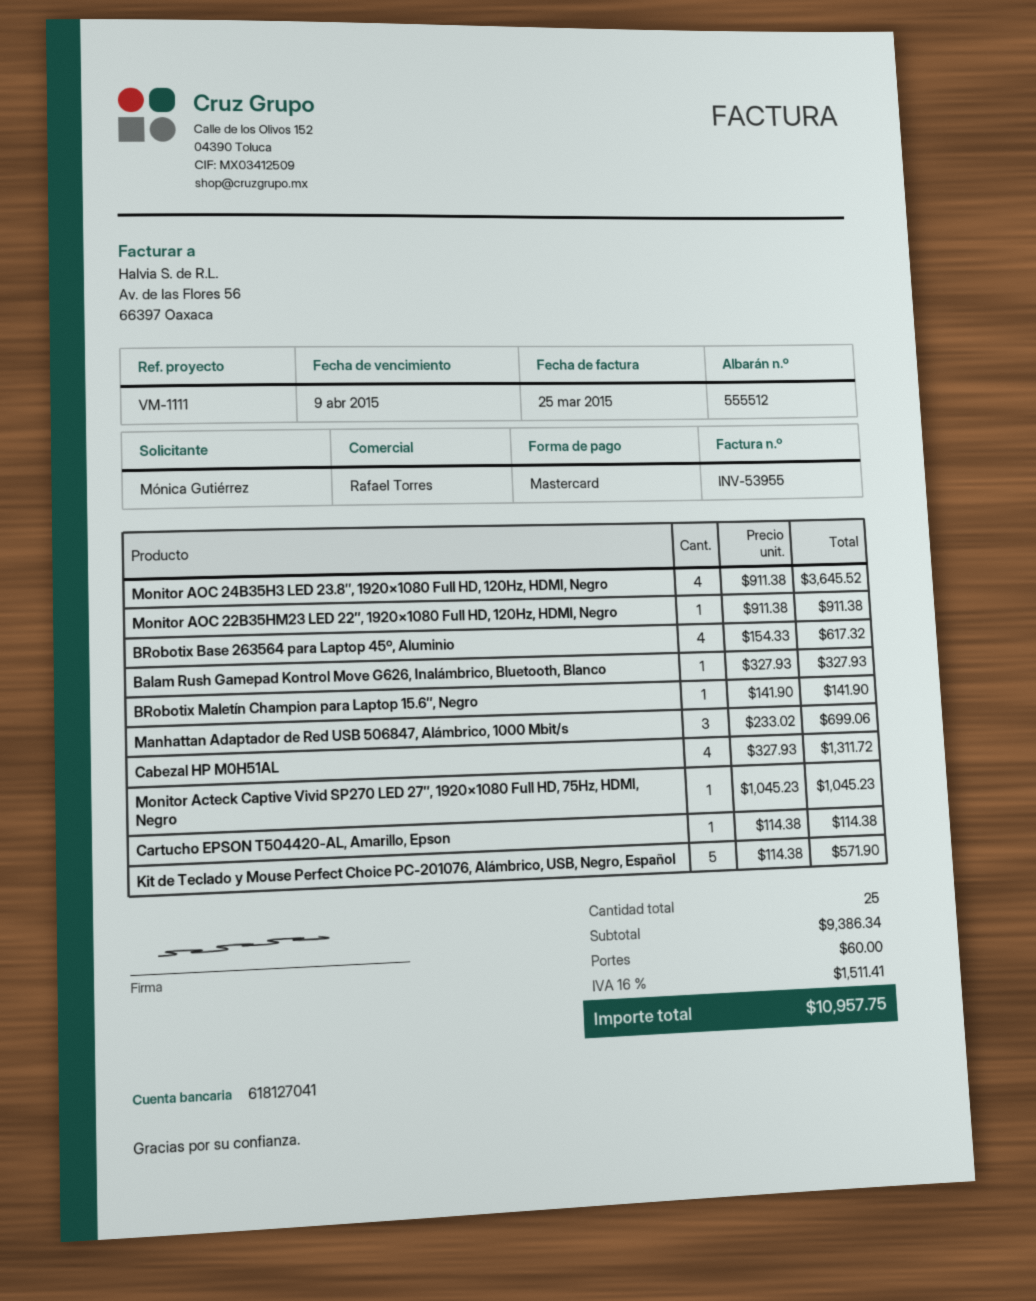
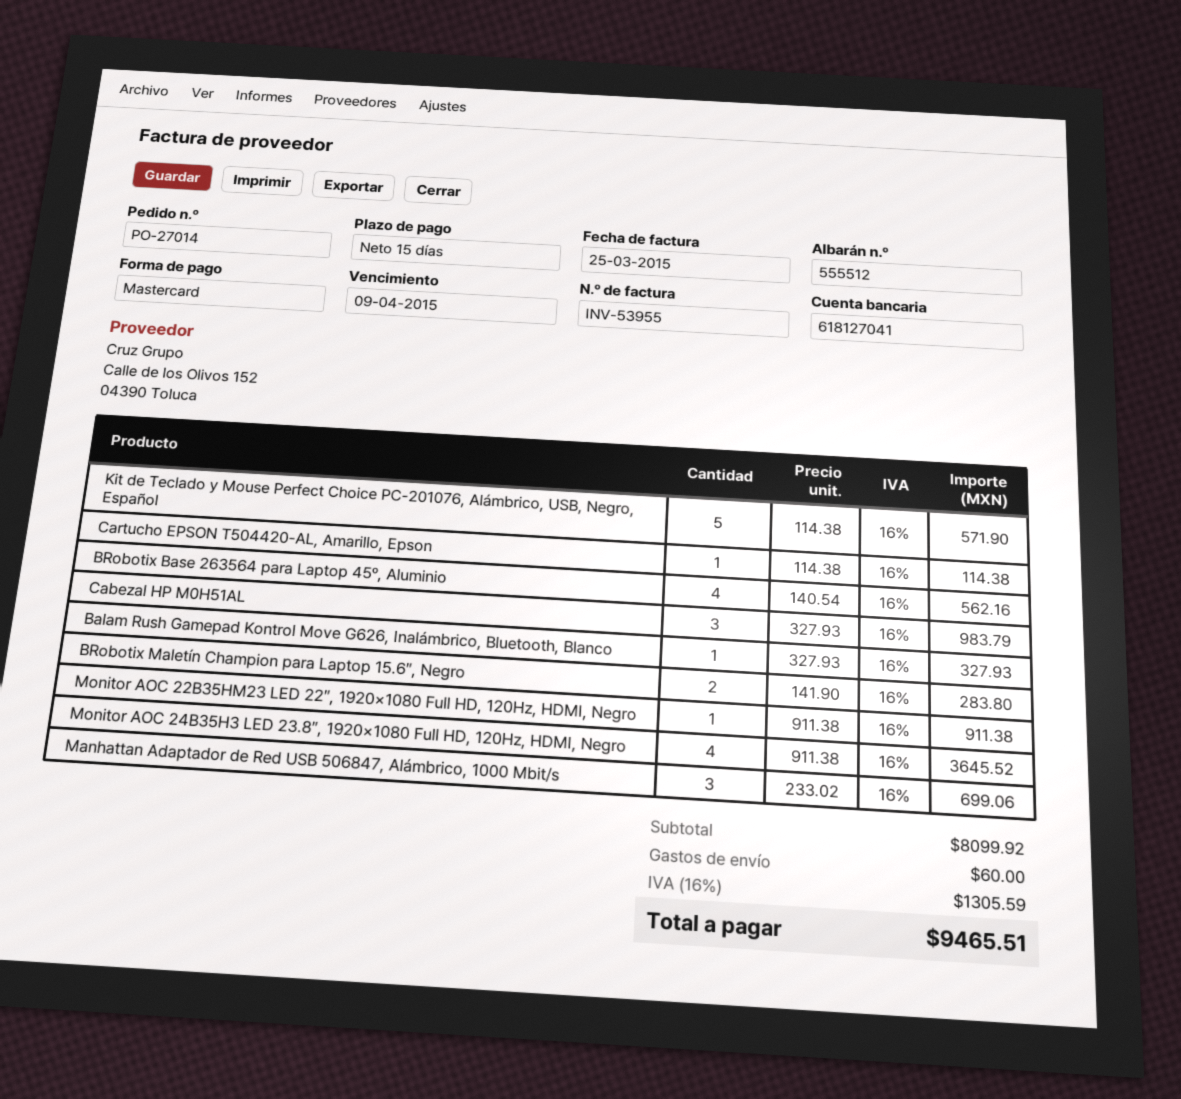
BRobotix Base 263564 para Laptop 45º, Aluminio: 4 x 154.33 = 617.32 -> 4 x 140.54 = 562.16
BRobotix Maletín Champion para Laptop 15.6″, Negro: 1 x 141.90 = 141.90 -> 2 x 141.90 = 283.80
Cabezal HP M0H51AL: 4 x 327.93 = 1311.72 -> 3 x 327.93 = 983.79
Monitor Acteck Captive Vivid SP270 LED 27″, 1920×1080 Full HD, 75Hz, HDMI, Negro: 1 x 1045.23 = 1045.23 -> none
subtotal: 9386.34 -> 8099.92
tax: 16% = 1511.41 -> 16% = 1305.59
total: 10957.75 -> 9465.51

